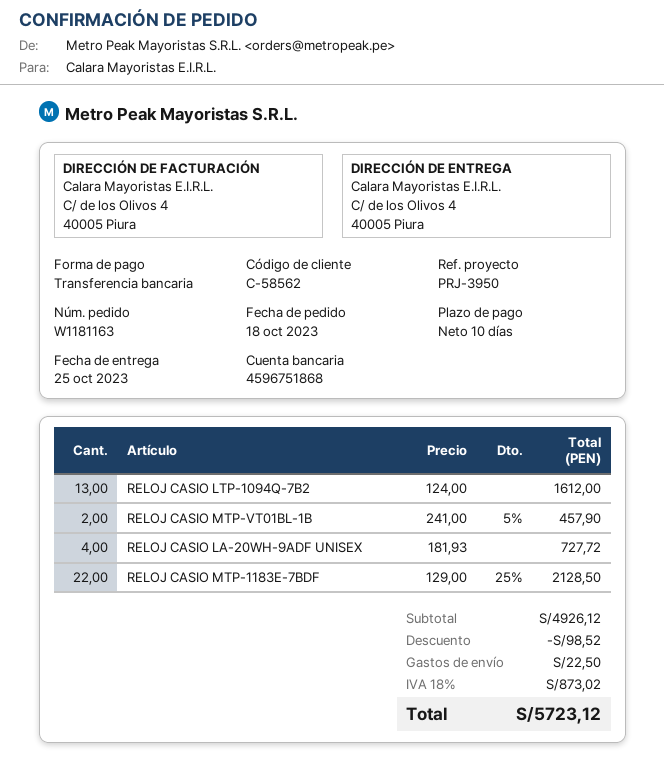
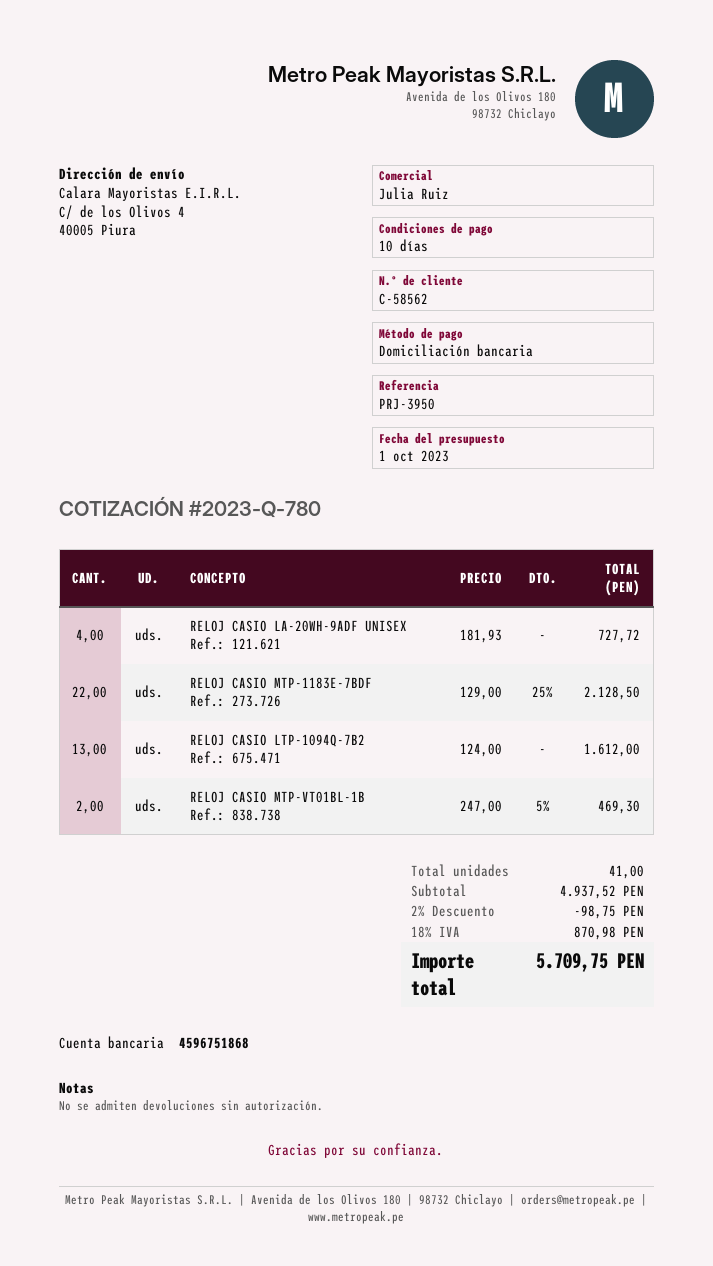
payment method: bank transfer -> direct debit
RELOJ CASIO MTP-VT01BL-1B: 2 x 241.00 - 5% = 457.90 -> 2 x 247.00 - 5% = 469.30
subtotal: 4926.12 -> 4937.52
discount: 98.52 -> 98.75
shipping: 22.50 -> none
tax: 18% = 873.02 -> 18% = 870.98
total: 5723.12 -> 5709.75

